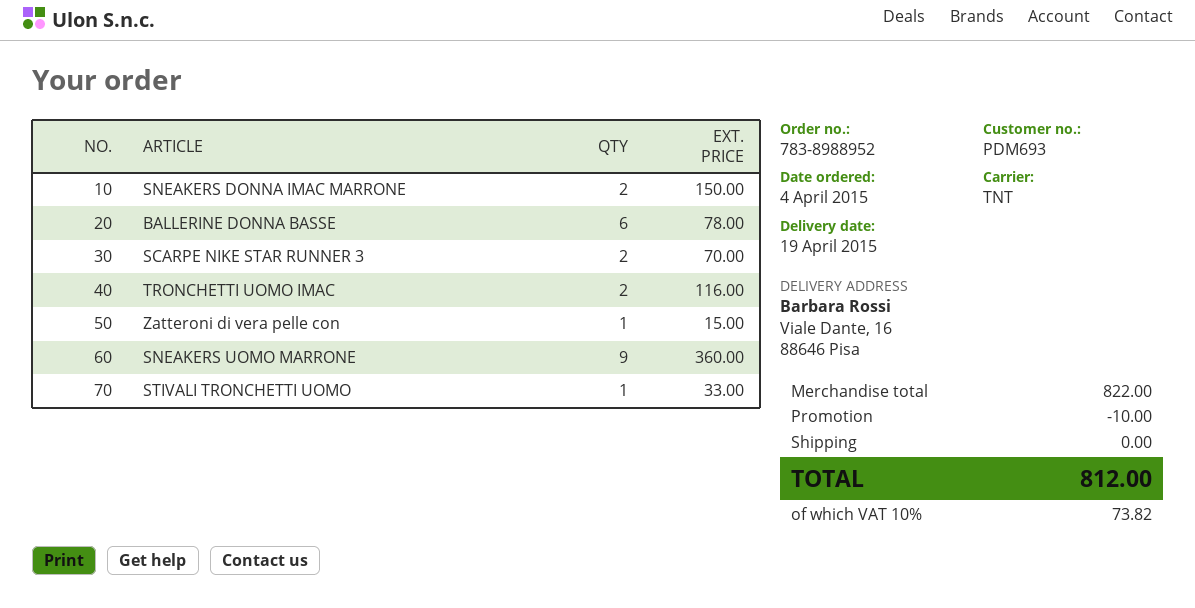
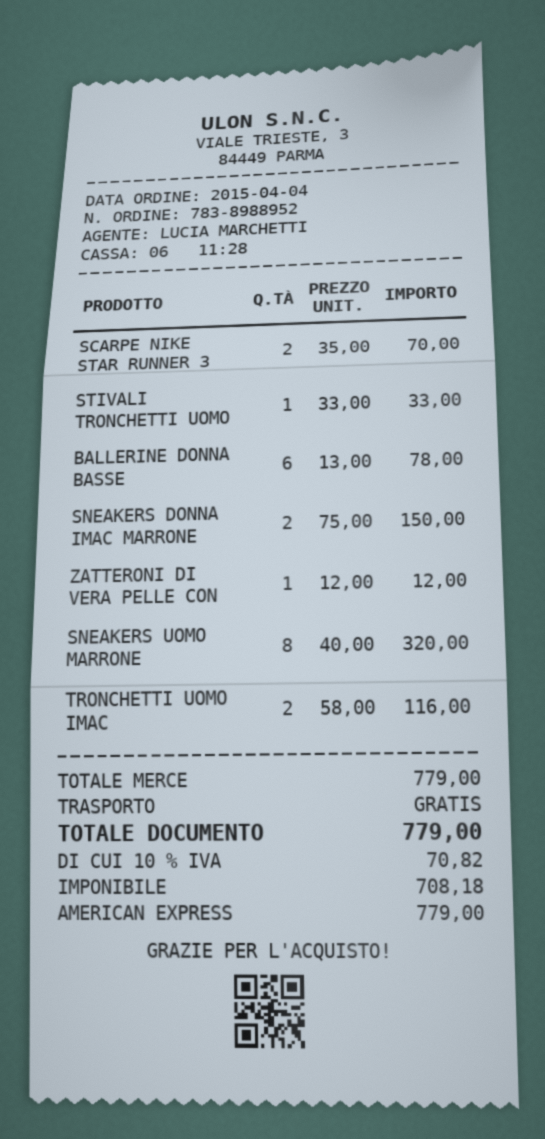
Zatteroni di vera pelle con: 1 for 15.00 -> 1 for 12.00
SNEAKERS UOMO MARRONE: 9 for 360.00 -> 8 for 320.00
subtotal: 822.00 -> 779.00
discount: 10.00 -> none
tax: 10% = 73.82 -> 10% = 70.82
total: 812.00 -> 779.00

